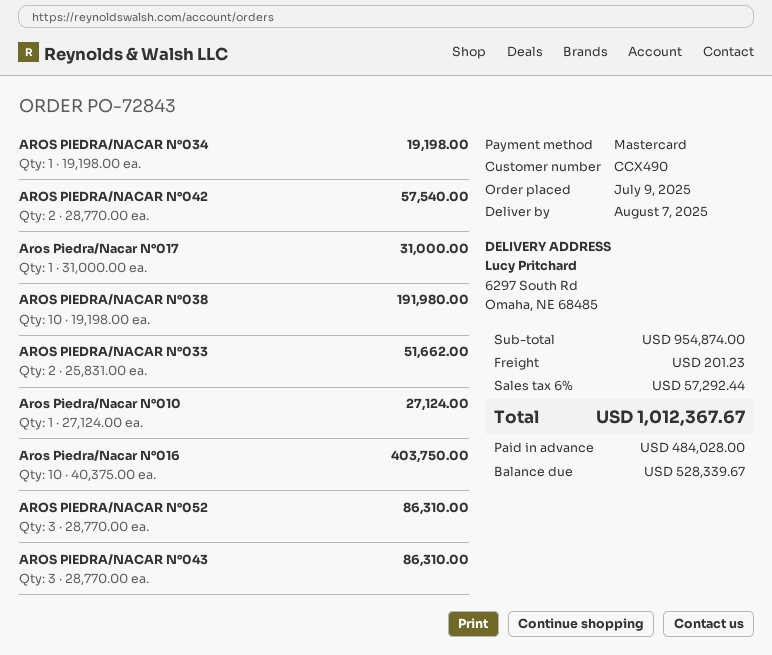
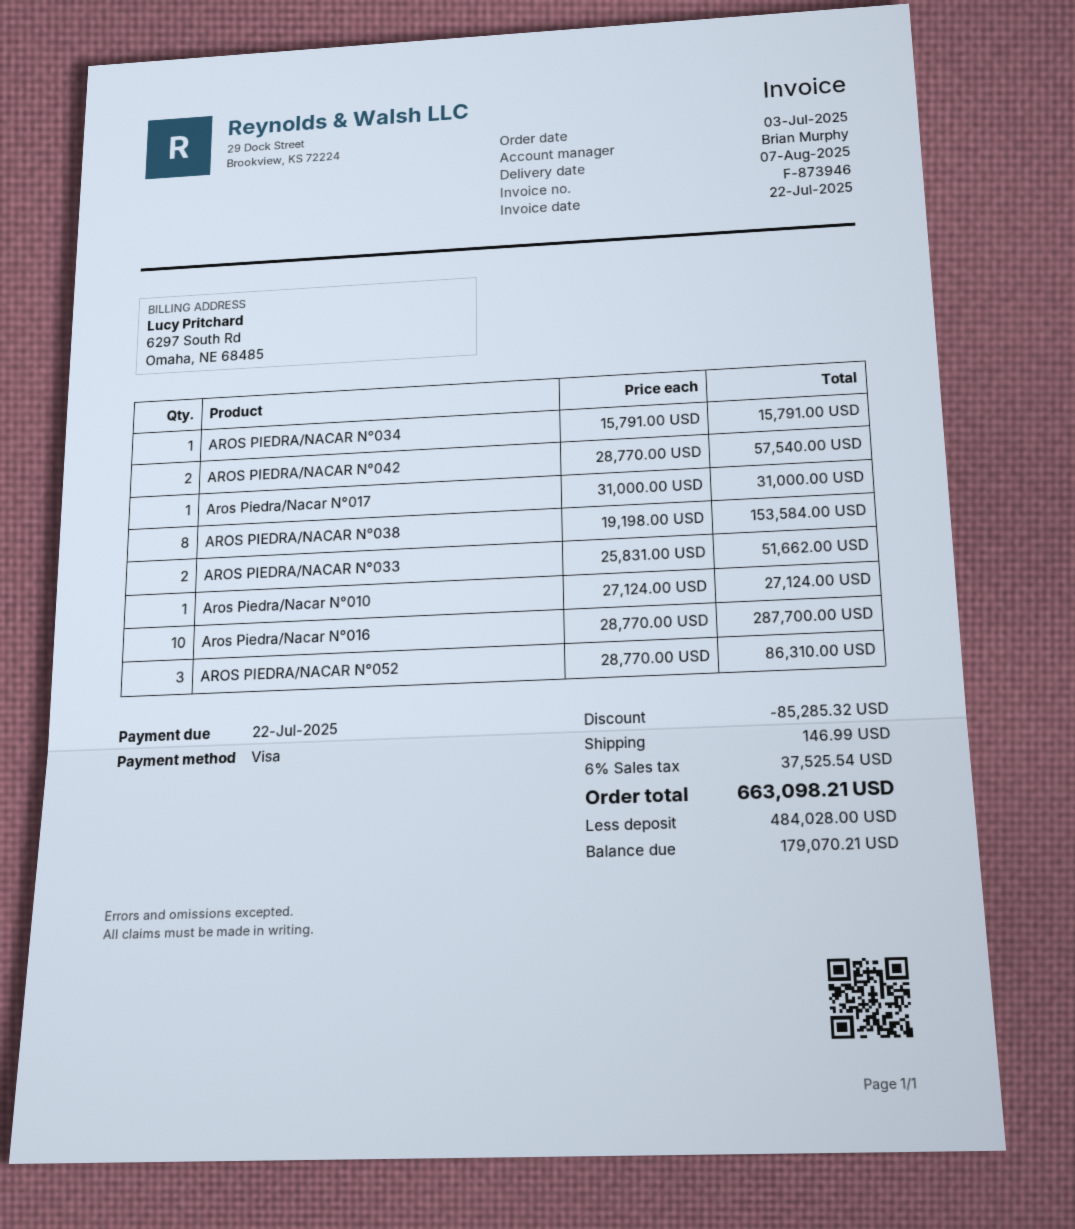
order date: 2025-07-09 -> 2025-07-03
payment method: Mastercard -> Visa
AROS PIEDRA/NACAR N°034: 1 x 19198.00 = 19198.00 -> 1 x 15791.00 = 15791.00
AROS PIEDRA/NACAR N°038: 10 x 19198.00 = 191980.00 -> 8 x 19198.00 = 153584.00
Aros Piedra/Nacar N°016: 10 x 40375.00 = 403750.00 -> 10 x 28770.00 = 287700.00
AROS PIEDRA/NACAR N°043: 3 x 28770.00 = 86310.00 -> none
discount: none -> 85285.32
shipping: 201.23 -> 146.99
tax: 6% = 57292.44 -> 6% = 37525.54
total: 1012367.67 -> 663098.21
balance: 528339.67 -> 179070.21

